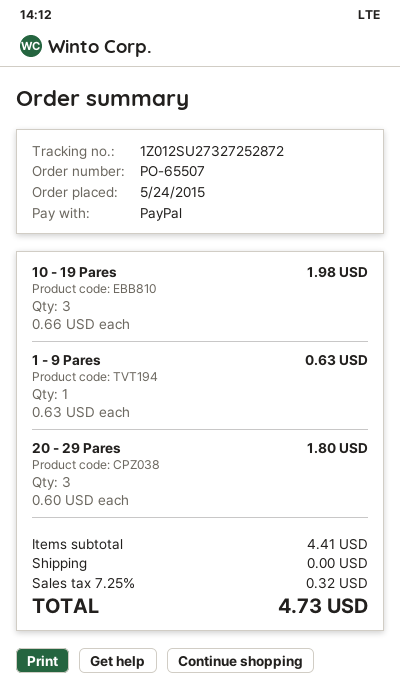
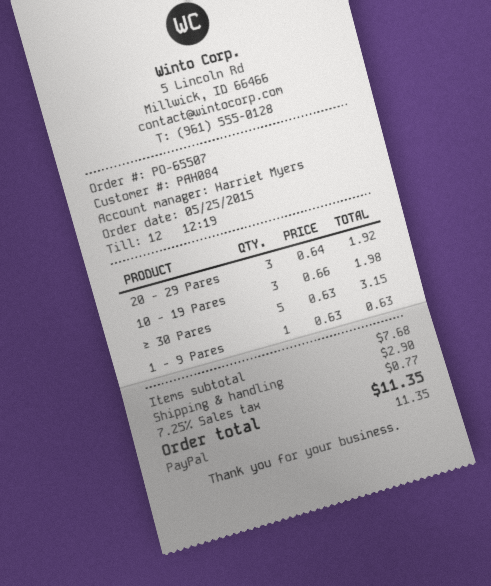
order date: 2015-05-24 -> 2015-05-25
20 - 29 Pares: 3 x 0.60 = 1.80 -> 3 x 0.64 = 1.92
≥ 30 Pares: none -> 5 x 0.63 = 3.15
subtotal: 4.41 -> 7.68
shipping: 0.00 -> 2.90
tax: 7.25% = 0.32 -> 7.25% = 0.77
total: 4.73 -> 11.35

